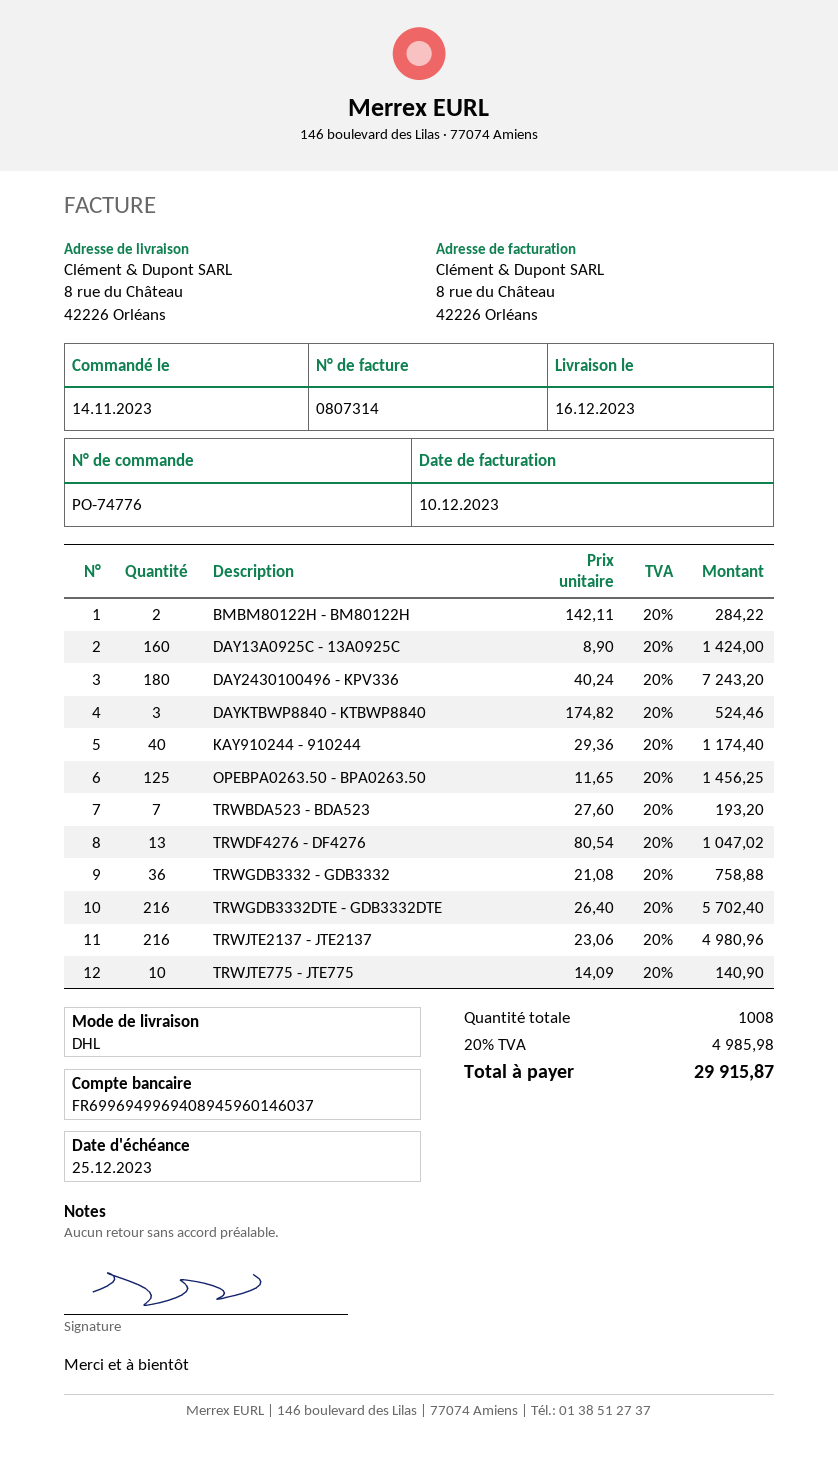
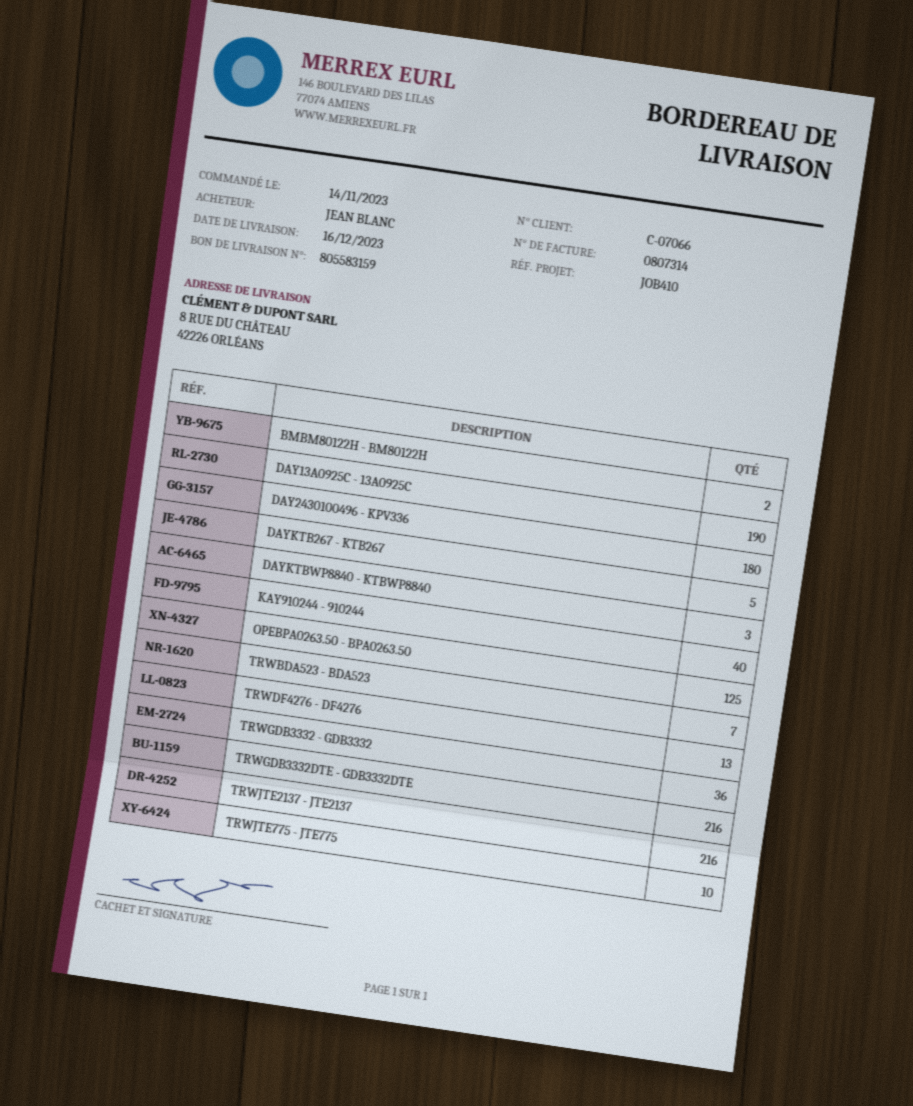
DAY13A0925C - 13A0925C: 160 -> 190
DAYKTB267 - KTB267: none -> 5

